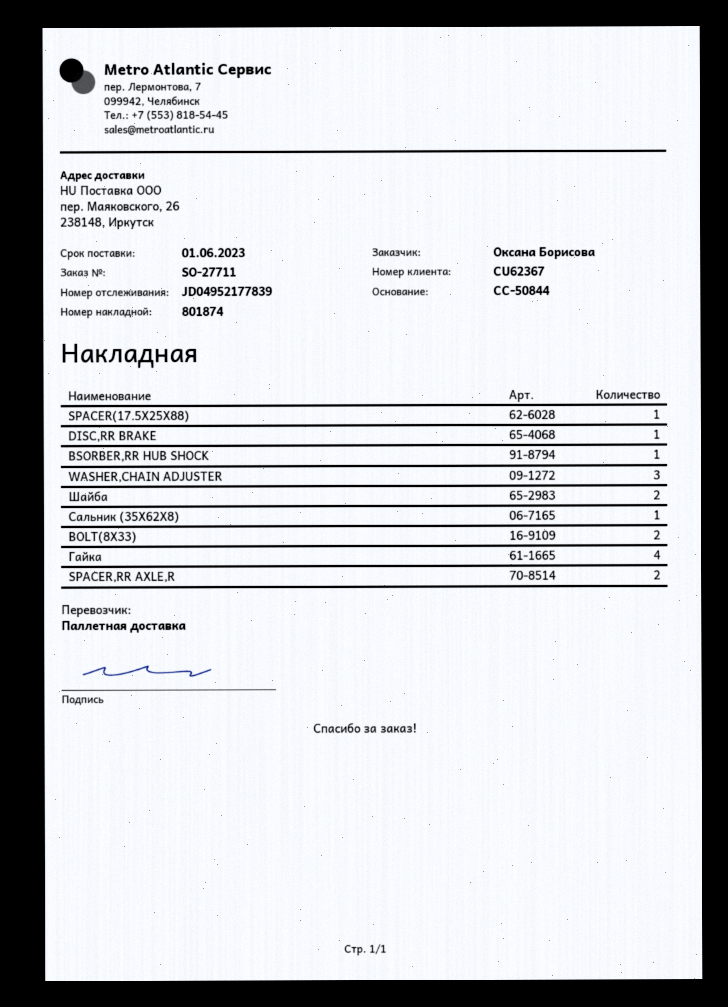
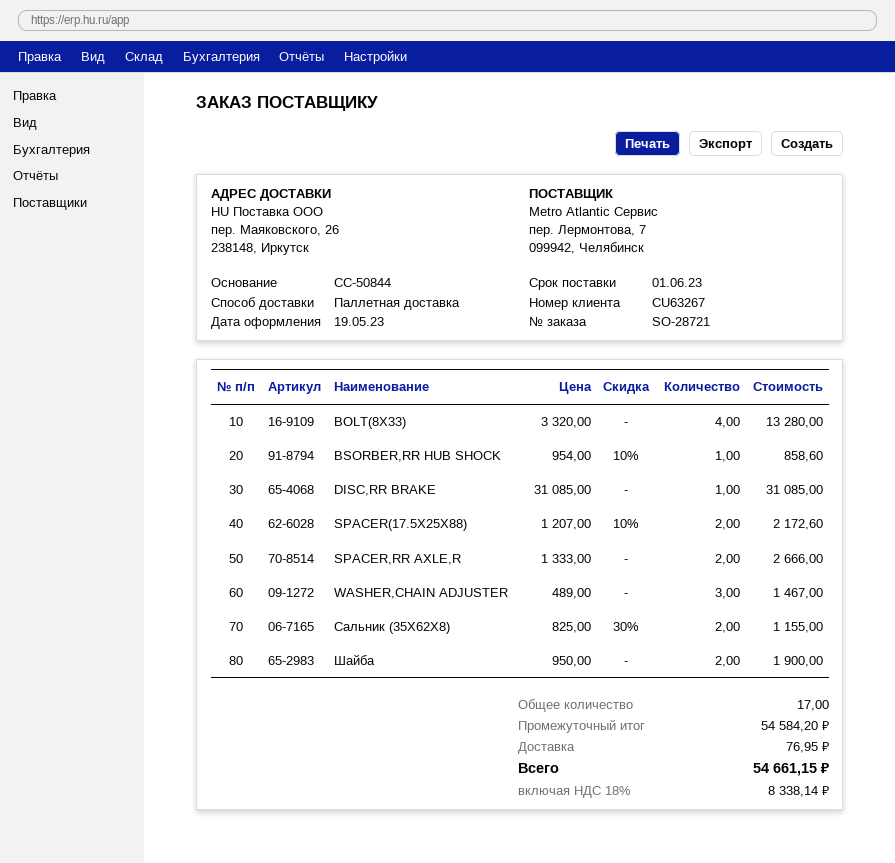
order number: SO-27711 -> SO-28721
customer number: CU62367 -> CU63267
SPACER(17.5X25X88): 1 -> 2
Сальник (35X62X8): 1 -> 2
BOLT(8X33): 2 -> 4
Гайка: 4 -> none

